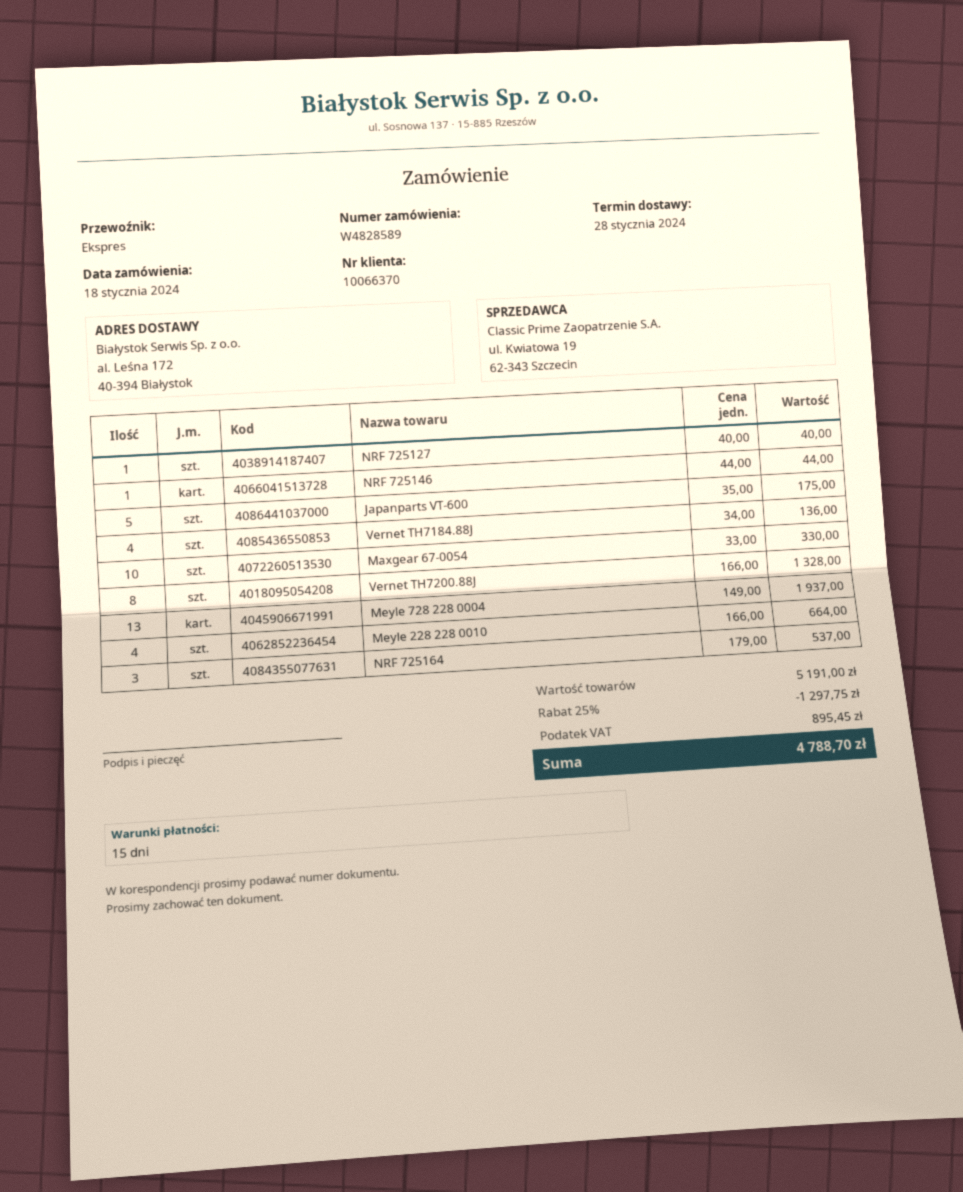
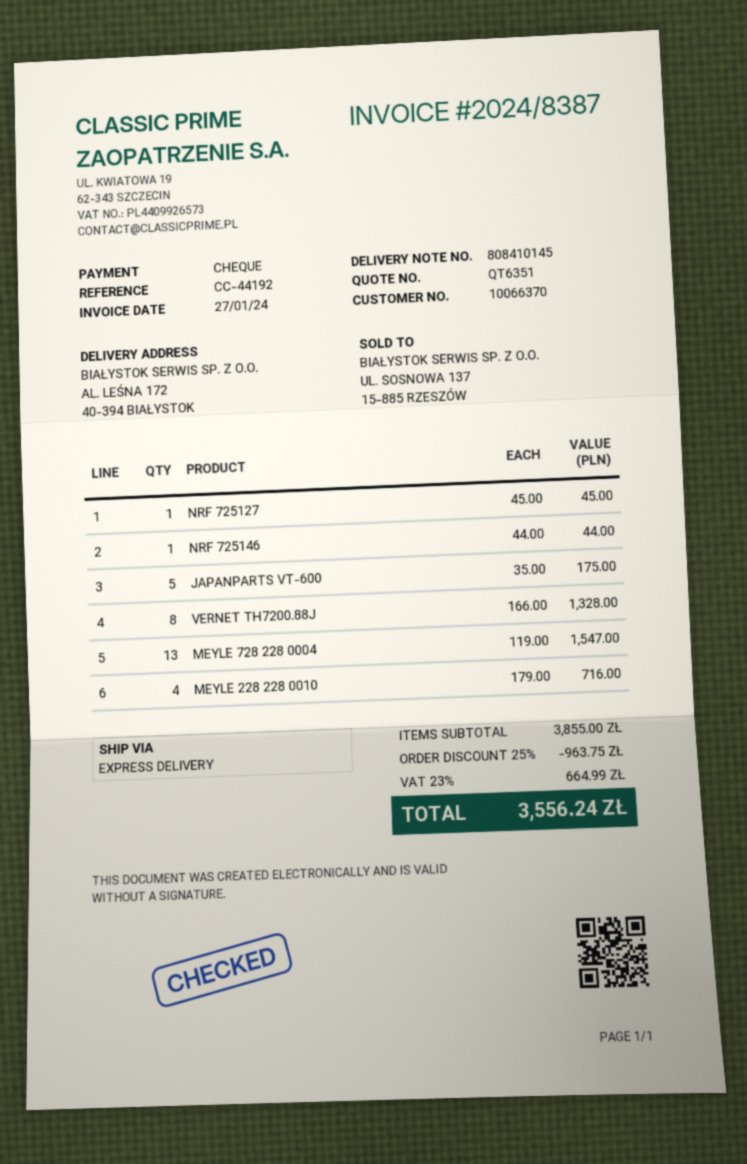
NRF 725127: 1 x 40.00 = 40.00 -> 1 x 45.00 = 45.00
Vernet TH7184.88J: 4 x 34.00 = 136.00 -> none
Maxgear 67-0054: 10 x 33.00 = 330.00 -> none
Meyle 728 228 0004: 13 x 149.00 = 1937.00 -> 13 x 119.00 = 1547.00
Meyle 228 228 0010: 4 x 166.00 = 664.00 -> 4 x 179.00 = 716.00
NRF 725164: 3 x 179.00 = 537.00 -> none
subtotal: 5191.00 -> 3855.00
discount: 25% = 1297.75 -> 25% = 963.75
tax: 895.45 -> 664.99
total: 4788.70 -> 3556.24

